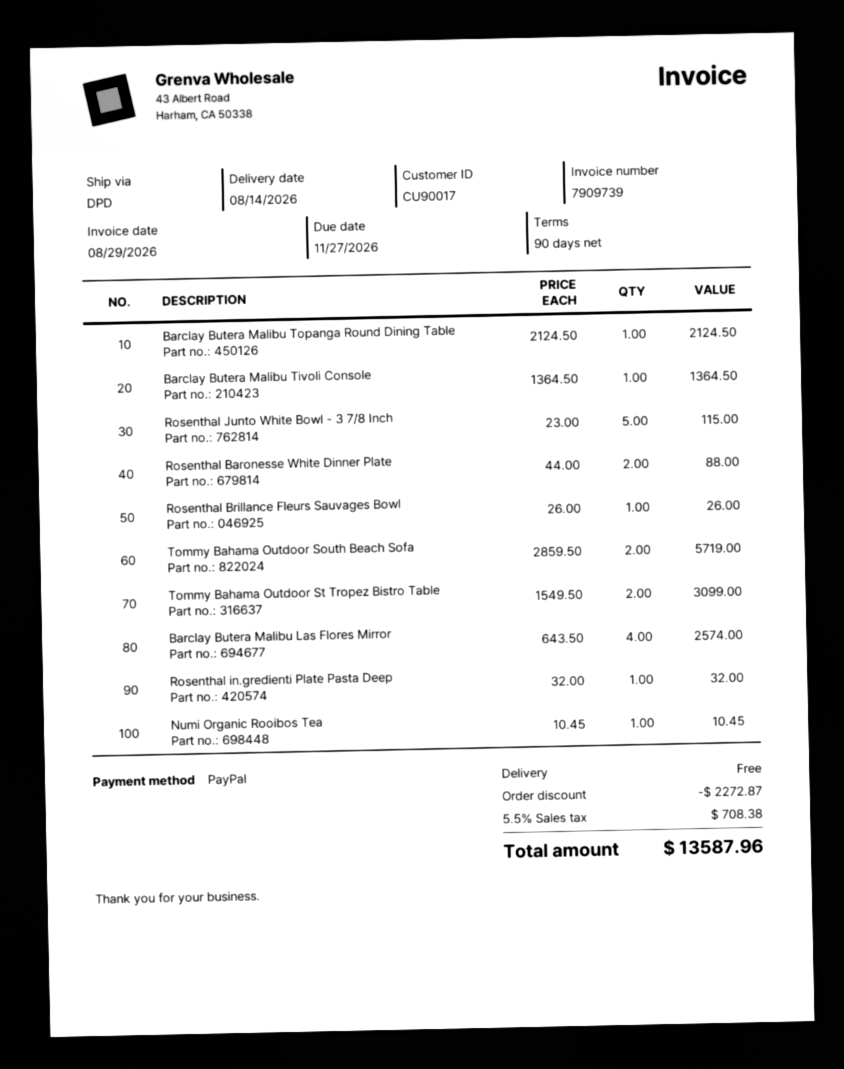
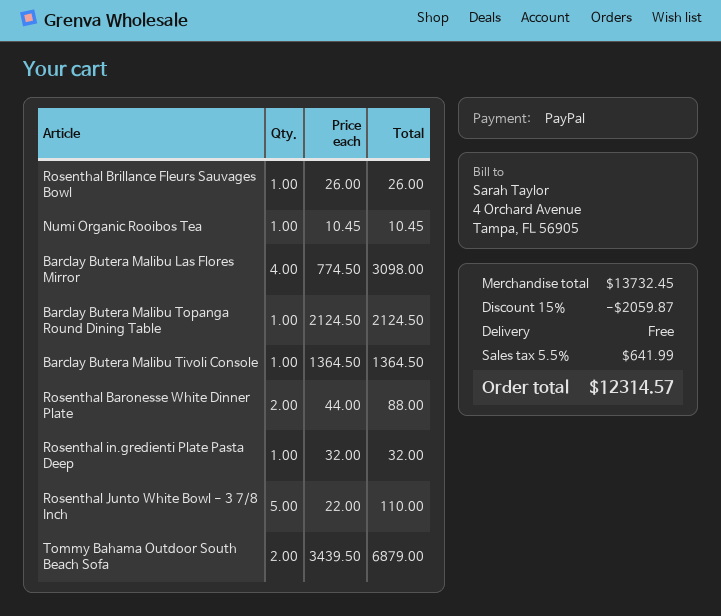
Rosenthal Junto White Bowl - 3 7/8 Inch: 5 x 23.00 = 115.00 -> 5 x 22.00 = 110.00
Tommy Bahama Outdoor South Beach Sofa: 2 x 2859.50 = 5719.00 -> 2 x 3439.50 = 6879.00
Tommy Bahama Outdoor St Tropez Bistro Table: 2 x 1549.50 = 3099.00 -> none
Barclay Butera Malibu Las Flores Mirror: 4 x 643.50 = 2574.00 -> 4 x 774.50 = 3098.00
discount: 2272.87 -> 2059.87
tax: 5.5% = 708.38 -> 5.5% = 641.99
total: 13587.96 -> 12314.57

